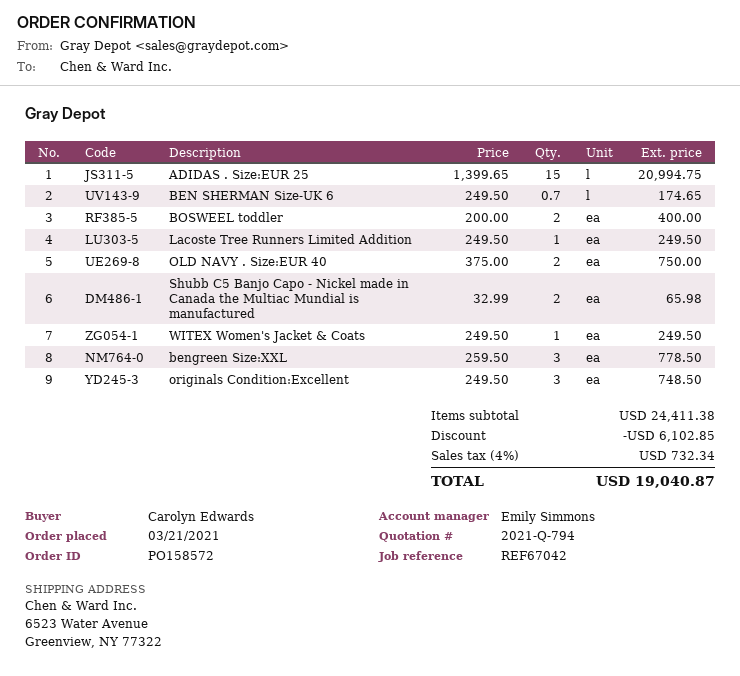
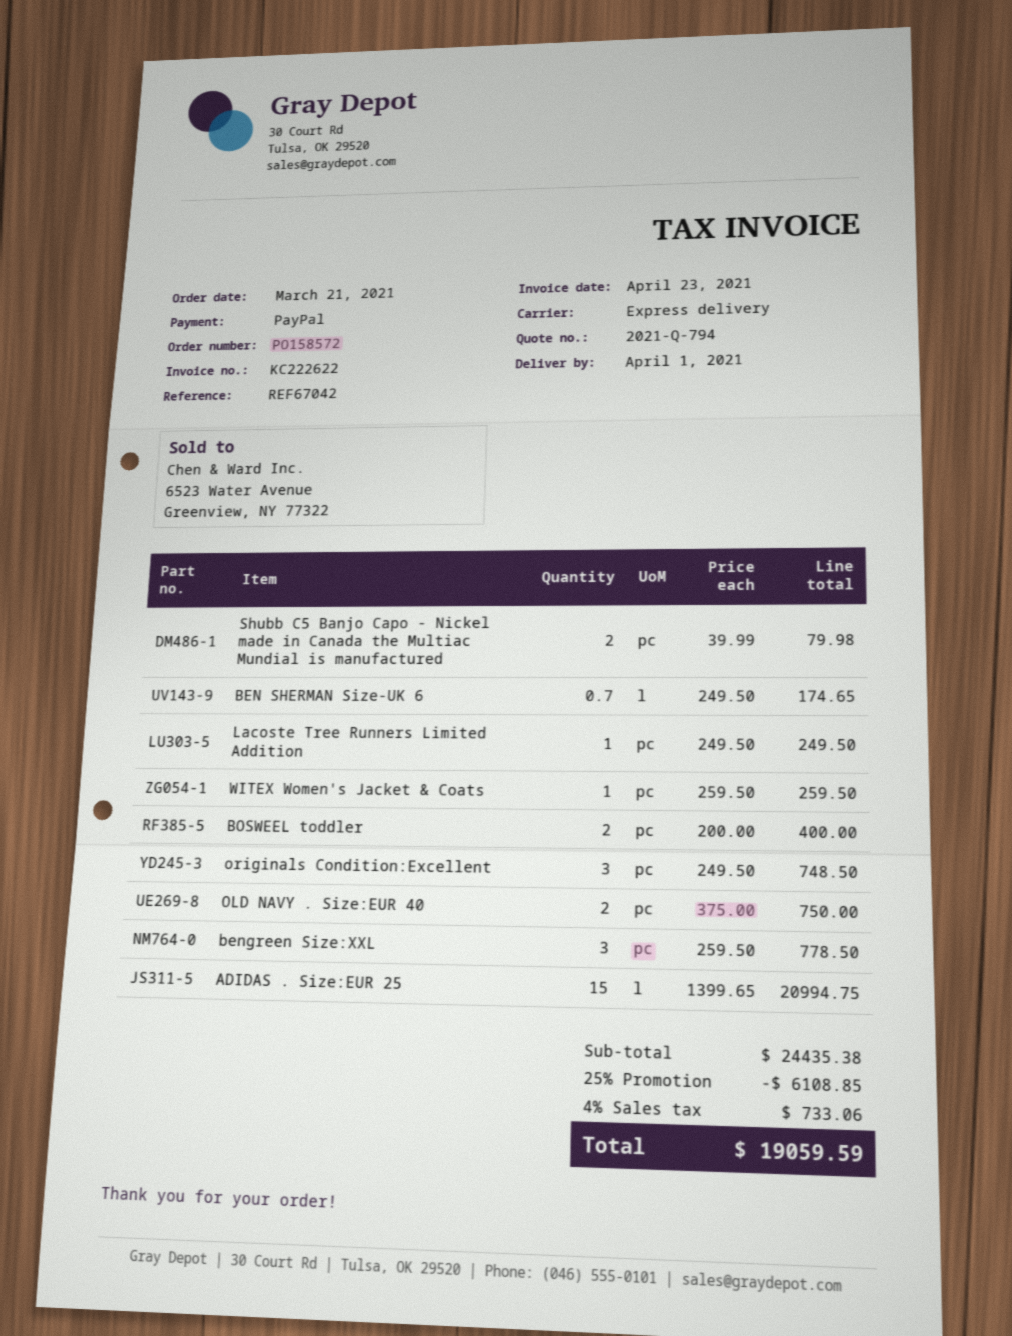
Shubb C5 Banjo Capo - Nickel made in Canada the Multiac Mundial is manufactured: 2 x 32.99 = 65.98 -> 2 x 39.99 = 79.98
WITEX Women's Jacket & Coats: 1 x 249.50 = 249.50 -> 1 x 259.50 = 259.50
subtotal: 24411.38 -> 24435.38
discount: 6102.85 -> 6108.85
tax: 4% = 732.34 -> 4% = 733.06
total: 19040.87 -> 19059.59

